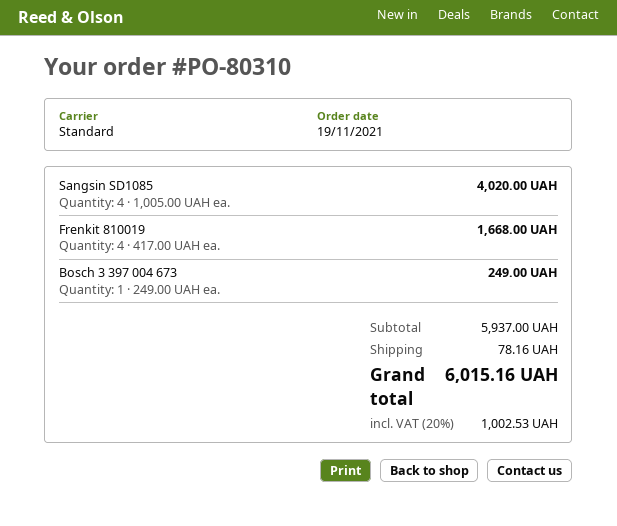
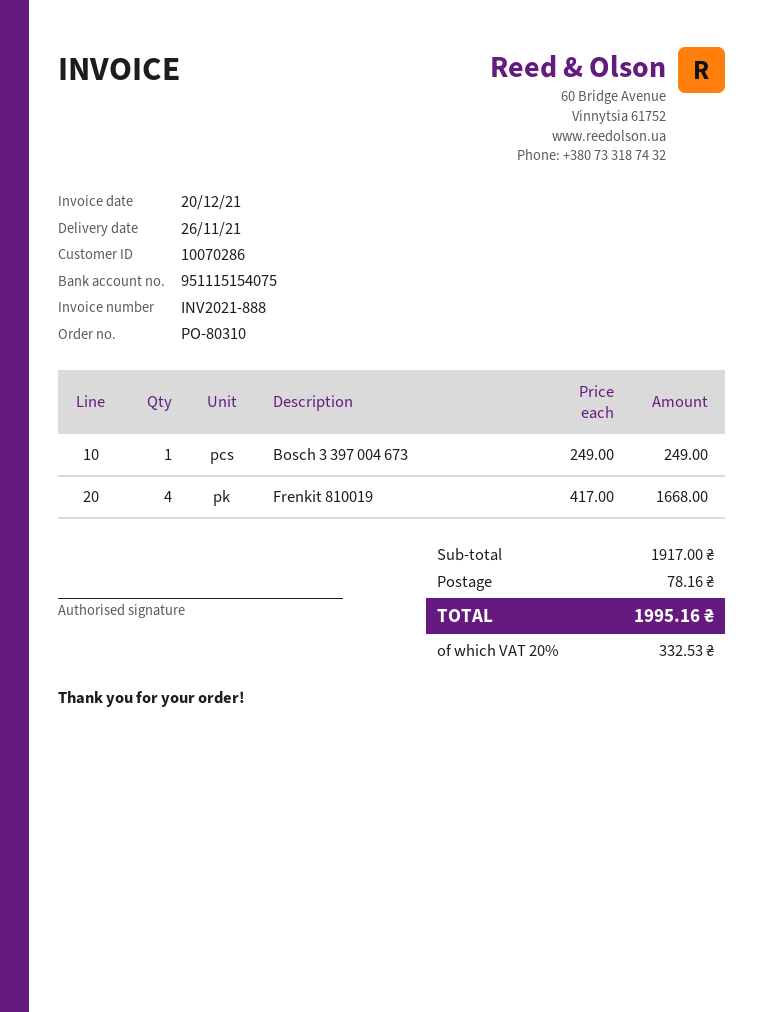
Sangsin SD1085: 4 x 1005.00 = 4020.00 -> none
subtotal: 5937.00 -> 1917.00
tax: 20% = 1002.53 -> 20% = 332.53
total: 6015.16 -> 1995.16

